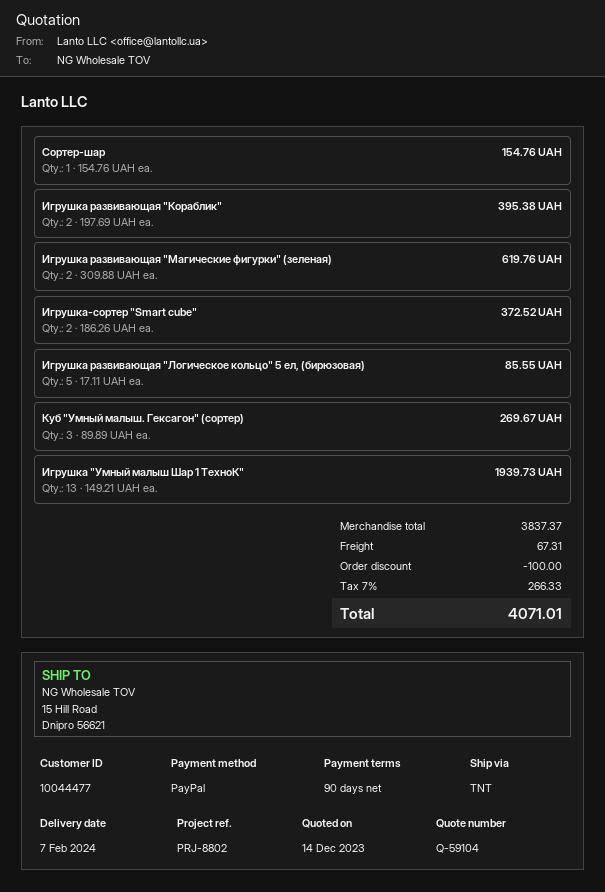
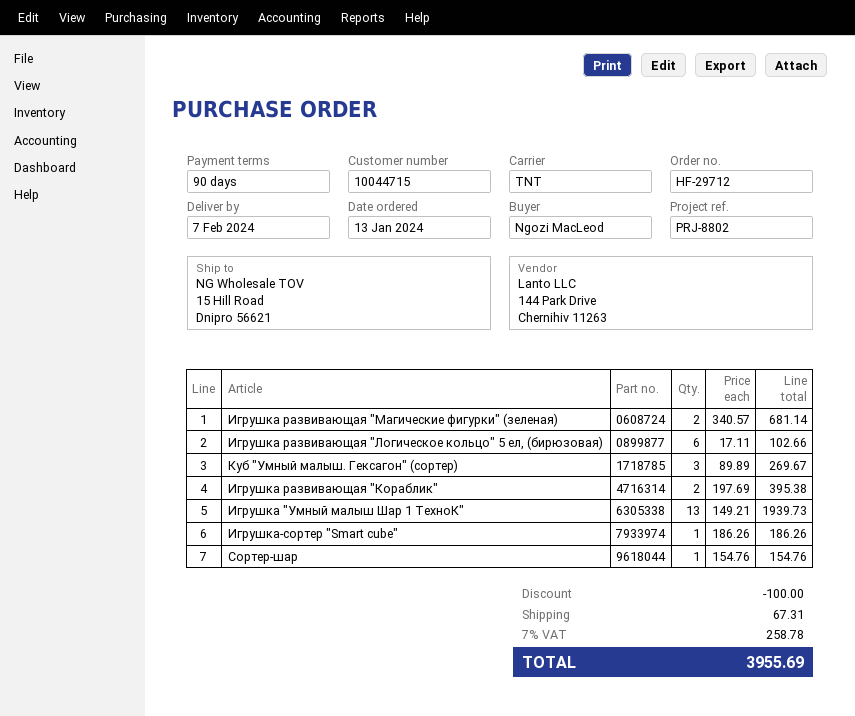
customer number: 10044477 -> 10044715
Игрушка развивающая "Магические фигурки" (зеленая): 2 x 309.88 = 619.76 -> 2 x 340.57 = 681.14
Игрушка-сортер "Smart cube": 2 x 186.26 = 372.52 -> 1 x 186.26 = 186.26
Игрушка развивающая "Логическое кольцо" 5 ел, (бирюзовая): 5 x 17.11 = 85.55 -> 6 x 17.11 = 102.66
tax: 7% = 266.33 -> 7% = 258.78
total: 4071.01 -> 3955.69

